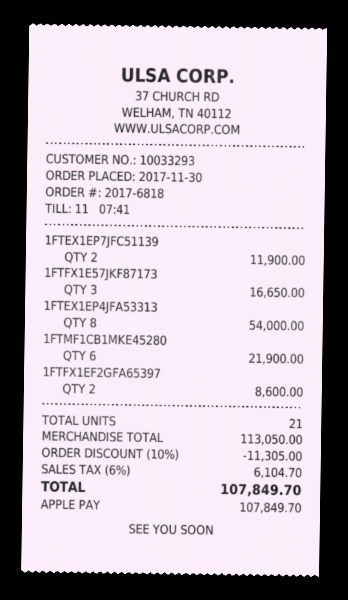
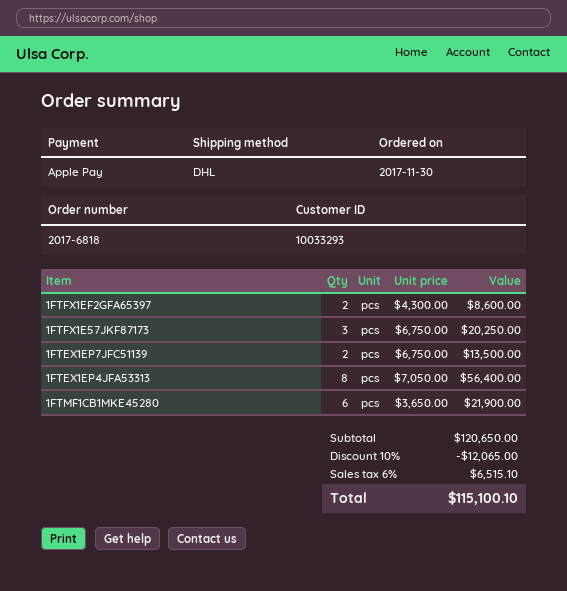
1FTEX1EP7JFC51139: 2 for 11900.00 -> 2 for 13500.00
1FTFX1E57JKF87173: 3 for 16650.00 -> 3 for 20250.00
1FTEX1EP4JFA53313: 8 for 54000.00 -> 8 for 56400.00
subtotal: 113050.00 -> 120650.00
discount: 10% = 11305.00 -> 10% = 12065.00
tax: 6% = 6104.70 -> 6% = 6515.10
total: 107849.70 -> 115100.10

